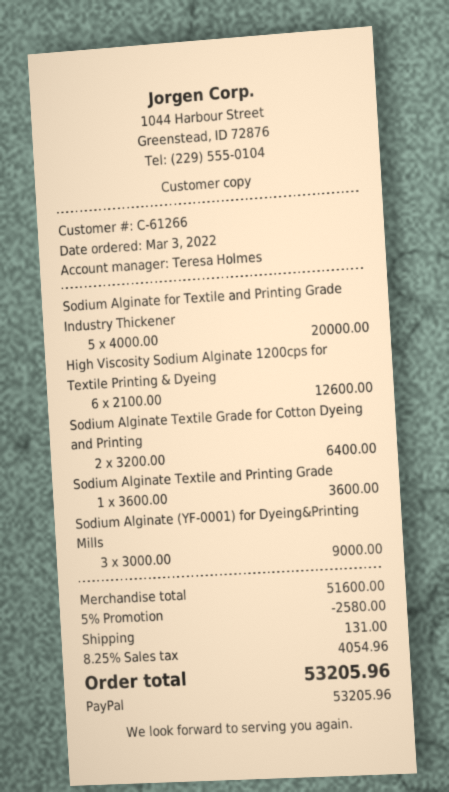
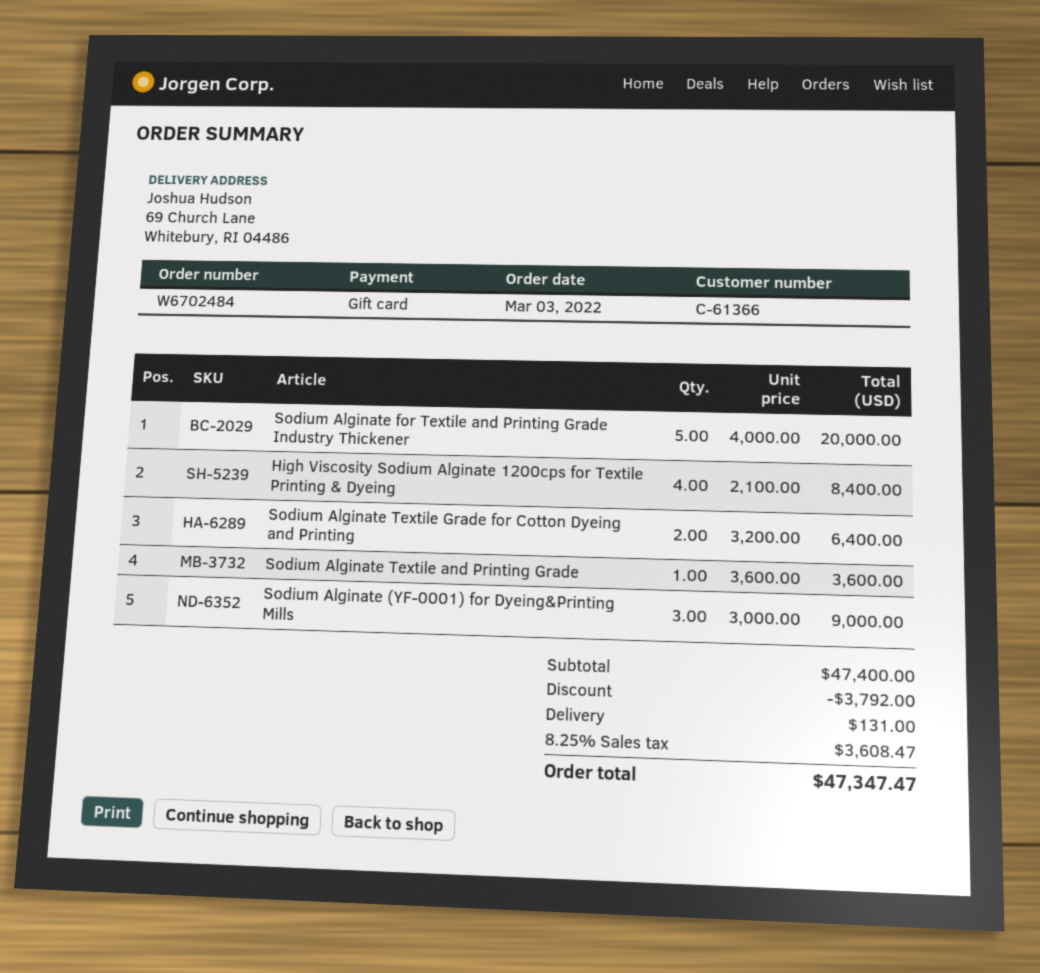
customer number: C-61266 -> C-61366
payment method: PayPal -> gift card
High Viscosity Sodium Alginate 1200cps for Textile Printing & Dyeing: 6 x 2100.00 = 12600.00 -> 4 x 2100.00 = 8400.00
subtotal: 51600.00 -> 47400.00
discount: 2580.00 -> 3792.00
tax: 8.25% = 4054.96 -> 8.25% = 3608.47
total: 53205.96 -> 47347.47

